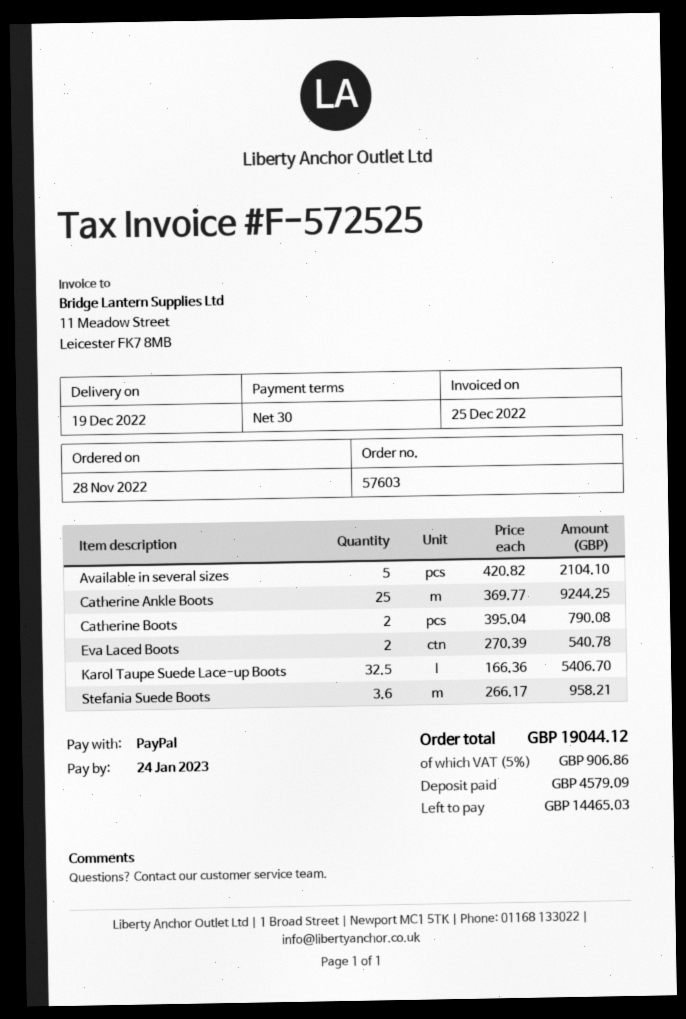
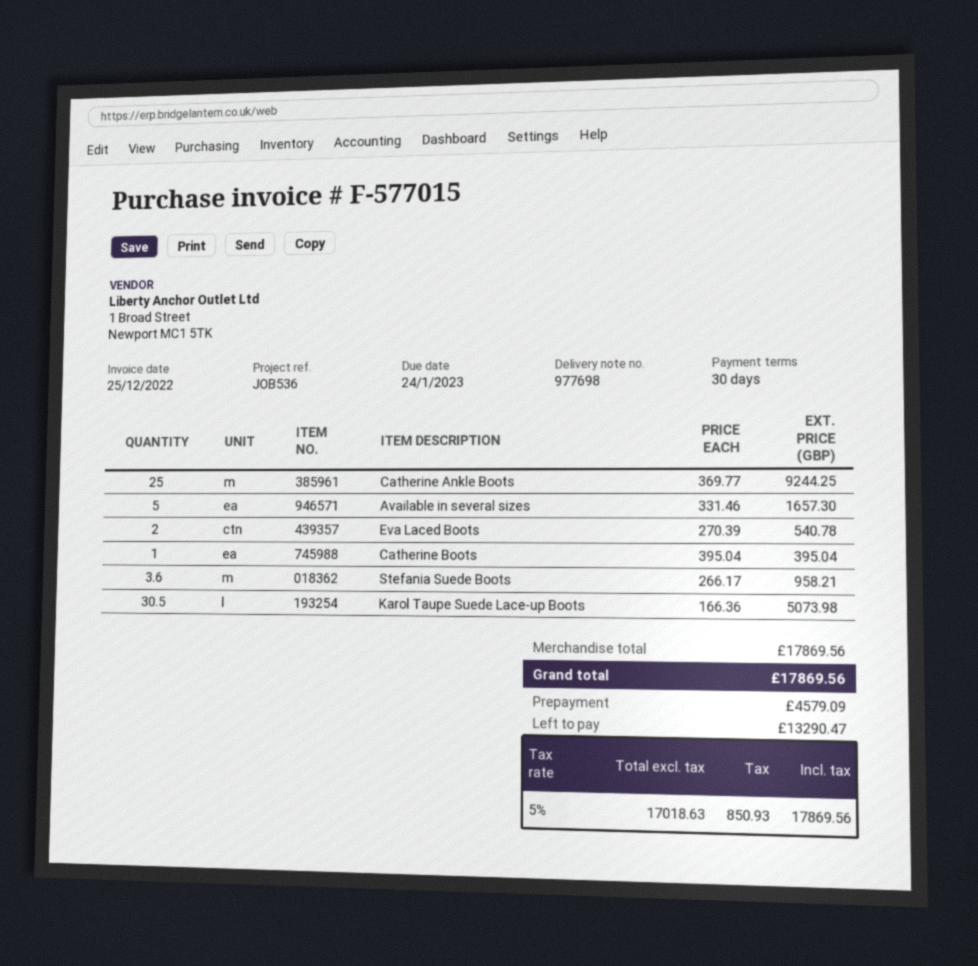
invoice number: F-572525 -> F-577015
Available in several sizes: 5 x 420.82 = 2104.10 -> 5 x 331.46 = 1657.30
Catherine Boots: 2 x 395.04 = 790.08 -> 1 x 395.04 = 395.04
Karol Taupe Suede Lace-up Boots: 32.5 x 166.36 = 5406.70 -> 30.5 x 166.36 = 5073.98
tax: 5% = 906.86 -> 5% = 850.93
total: 19044.12 -> 17869.56
balance: 14465.03 -> 13290.47

